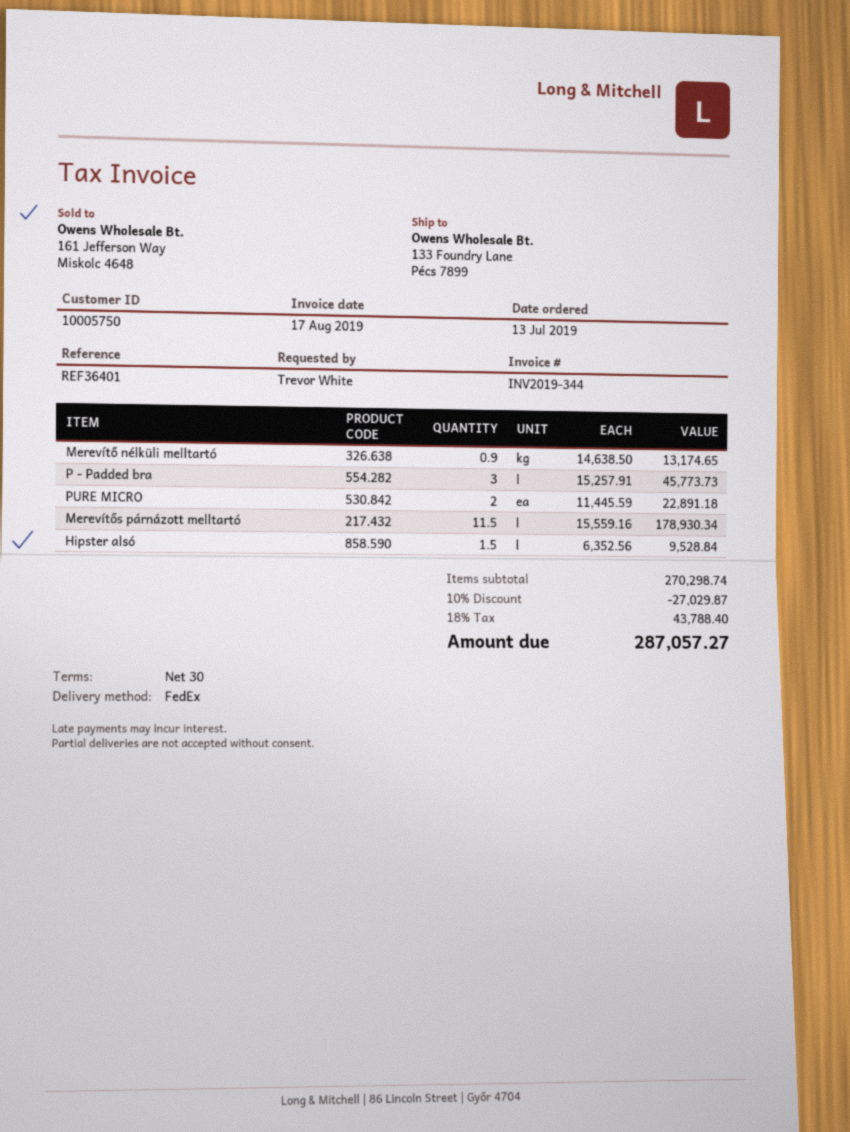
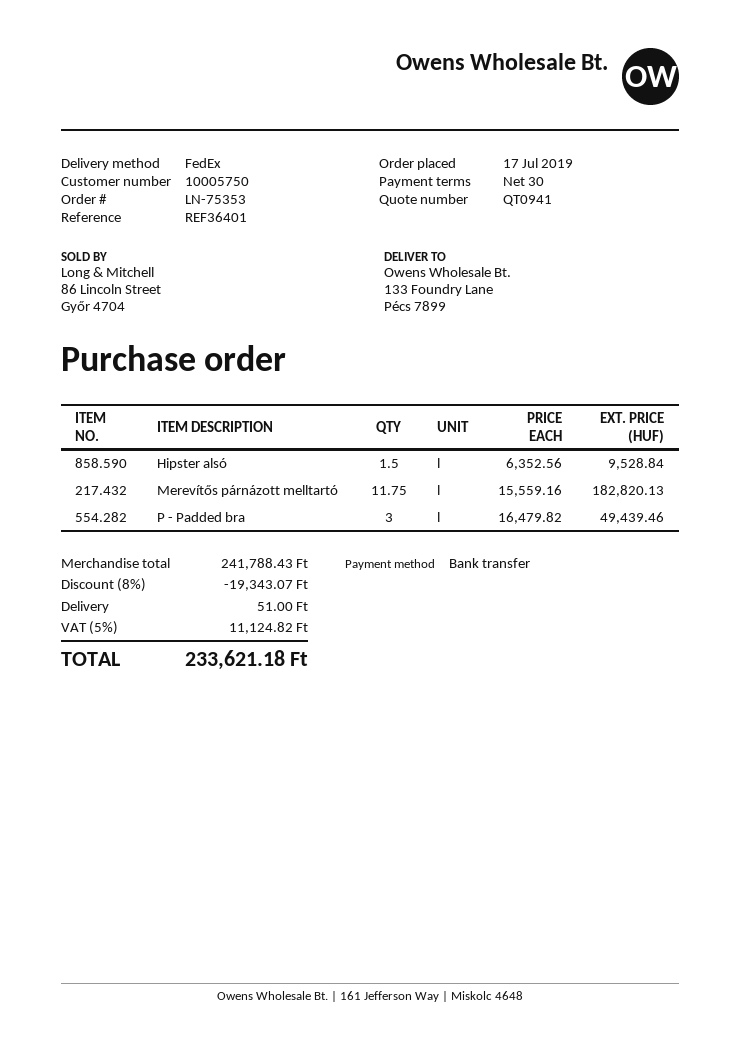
order date: 2019-07-13 -> 2019-07-17
Merevítő nélküli melltartó: 0.9 x 14638.50 = 13174.65 -> none
P - Padded bra: 3 x 15257.91 = 45773.73 -> 3 x 16479.82 = 49439.46
PURE MICRO: 2 x 11445.59 = 22891.18 -> none
Merevítős párnázott melltartó: 11.5 x 15559.16 = 178930.34 -> 11.75 x 15559.16 = 182820.13
subtotal: 270298.74 -> 241788.43
discount: 10% = 27029.87 -> 8% = 19343.07
shipping: none -> 51.00
tax: 18% = 43788.40 -> 5% = 11124.82
total: 287057.27 -> 233621.18

